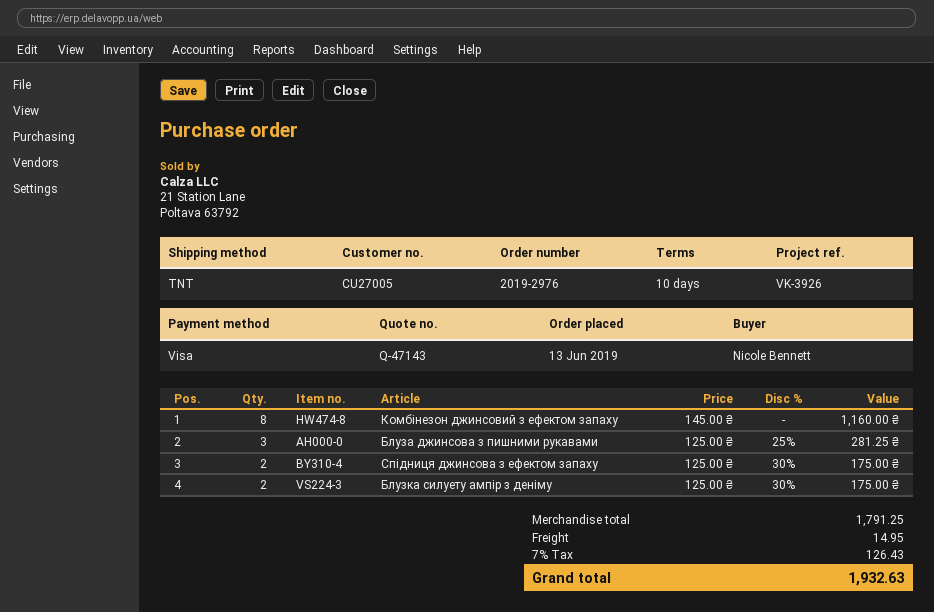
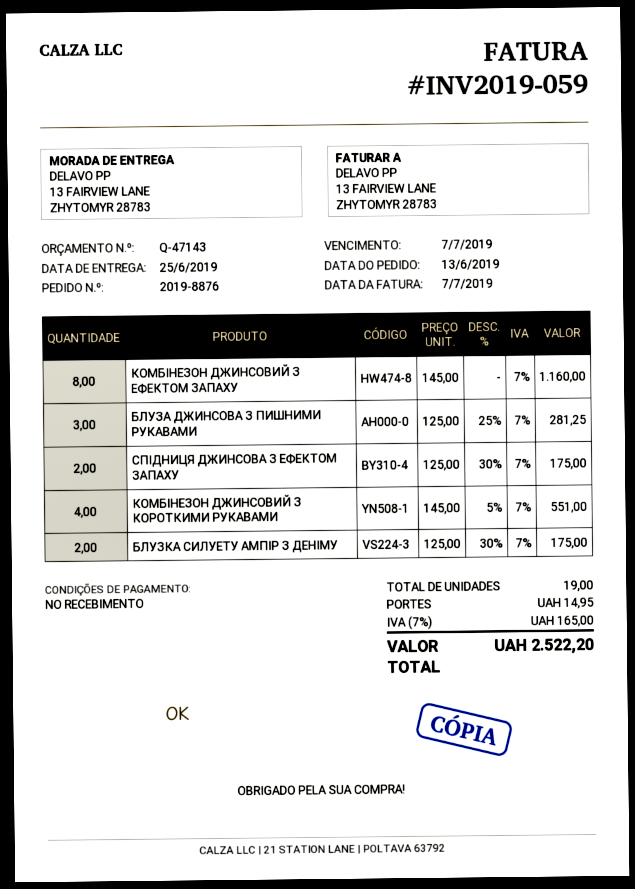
order number: 2019-2976 -> 2019-8876
payment terms: 10 days -> on receipt
КОМБІНЕЗОН ДЖИНСОВИЙ З КОРОТКИМИ РУКАВАМИ: none -> 4 x 145.00 - 5% = 551.00
tax: 7% = 126.43 -> 7% = 165.00
total: 1932.63 -> 2522.20

